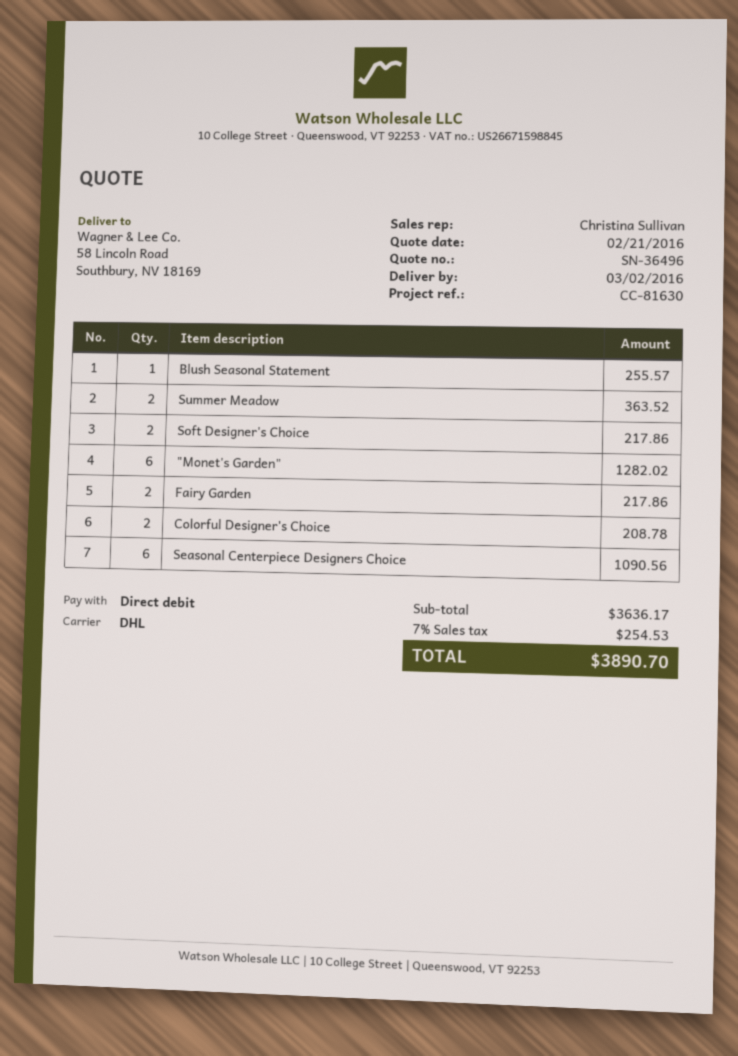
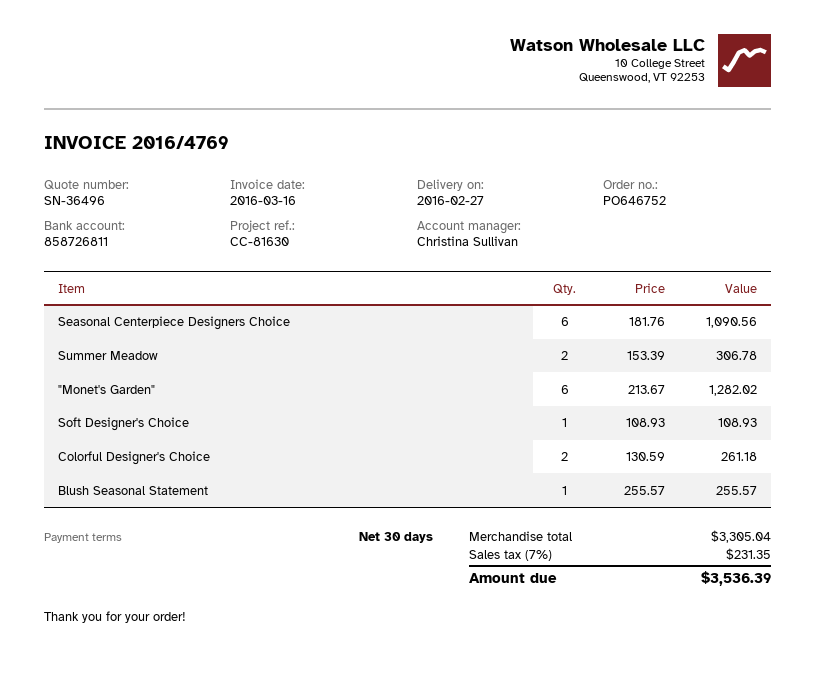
delivery date: 2016-03-02 -> 2016-02-27
Summer Meadow: 2 for 363.52 -> 2 for 306.78
Soft Designer's Choice: 2 for 217.86 -> 1 for 108.93
Fairy Garden: 2 for 217.86 -> none
Colorful Designer's Choice: 2 for 208.78 -> 2 for 261.18
subtotal: 3636.17 -> 3305.04
tax: 7% = 254.53 -> 7% = 231.35
total: 3890.70 -> 3536.39

